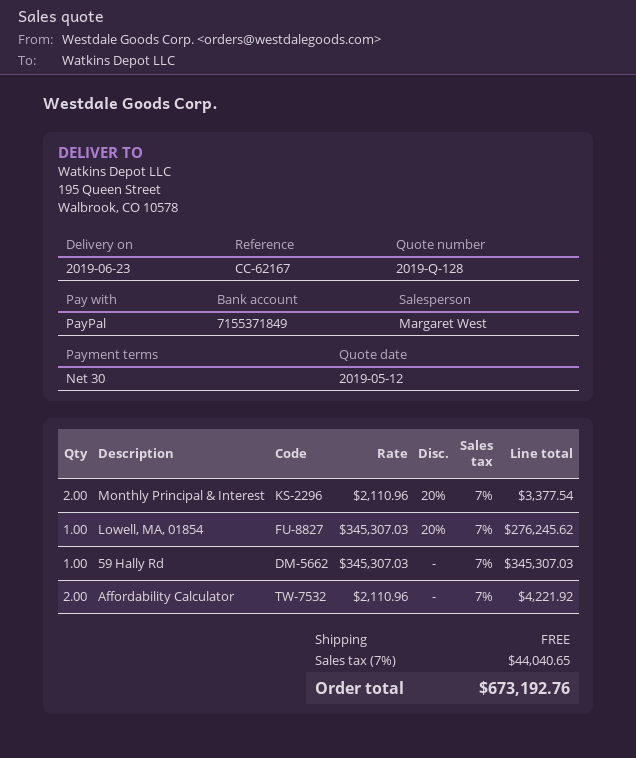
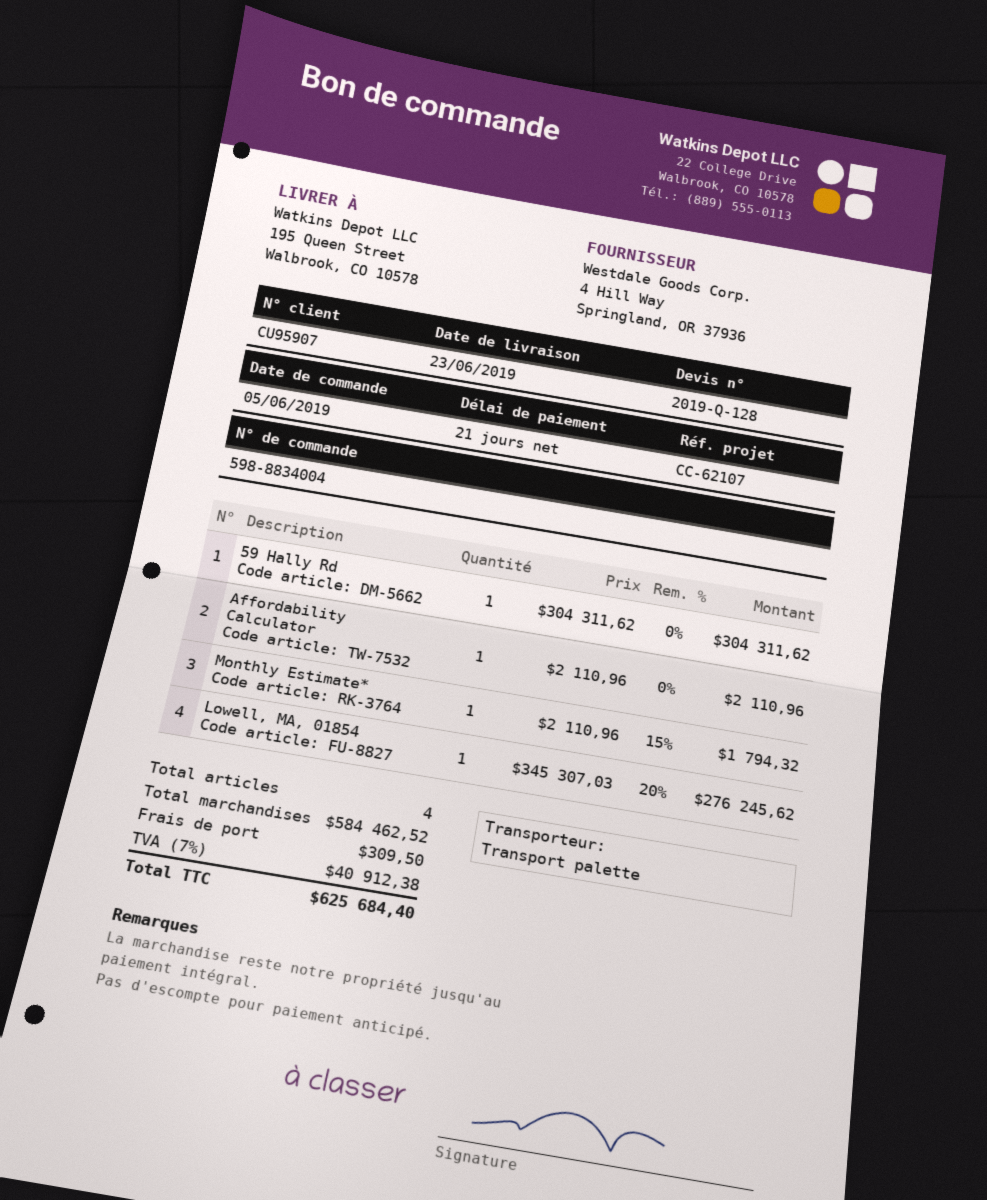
payment terms: 30 days -> 21 days
reference: CC-62167 -> CC-62107
Monthly Principal & Interest: 2 x 2110.96 - 20% = 3377.54 -> none
59 Hally Rd: 1 x 345307.03 = 345307.03 -> 1 x 304311.62 = 304311.62
Affordability Calculator: 2 x 2110.96 = 4221.92 -> 1 x 2110.96 = 2110.96
Monthly Estimate*: none -> 1 x 2110.96 - 15% = 1794.32
shipping: 0.00 -> 309.50
tax: 7% = 44040.65 -> 7% = 40912.38
total: 673192.76 -> 625684.40

